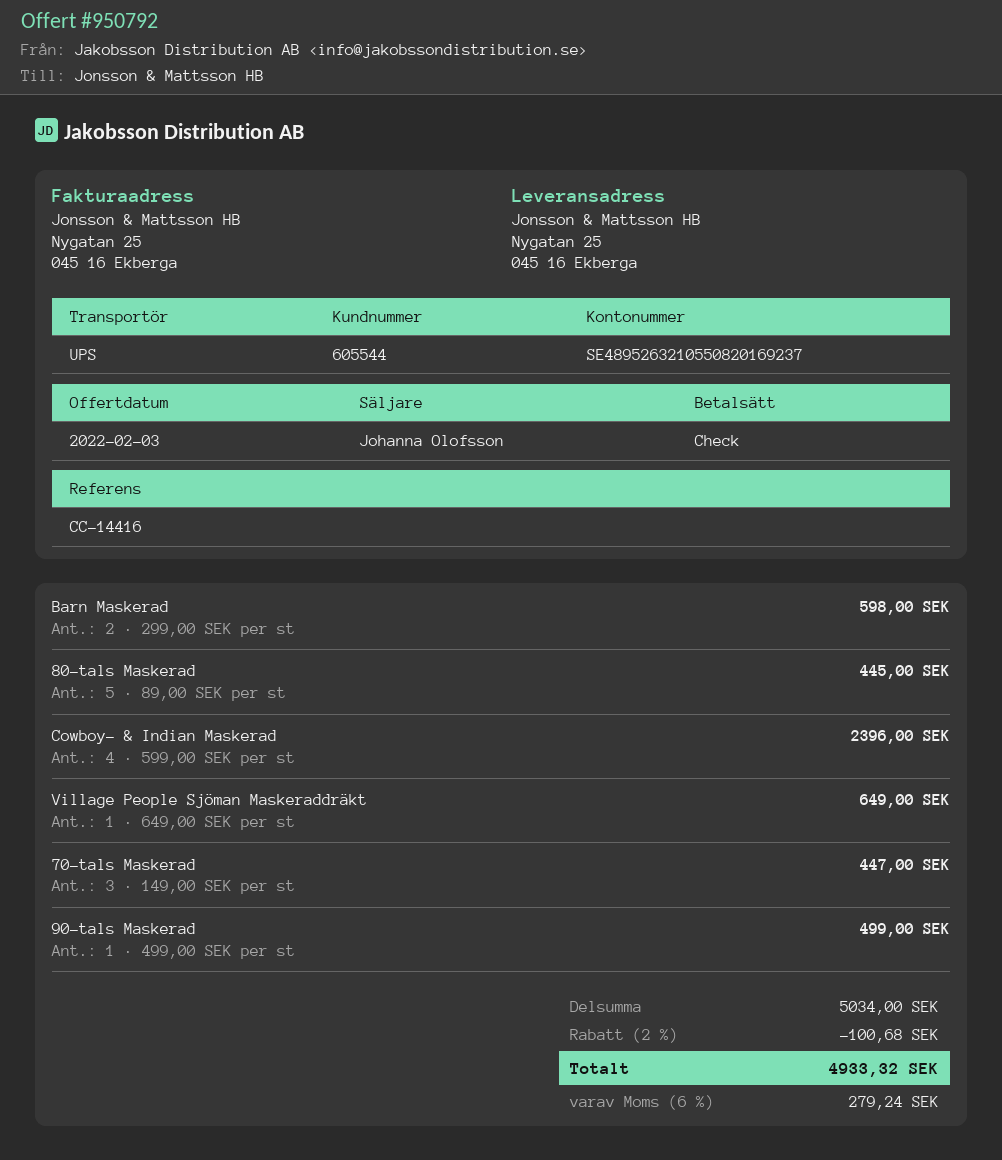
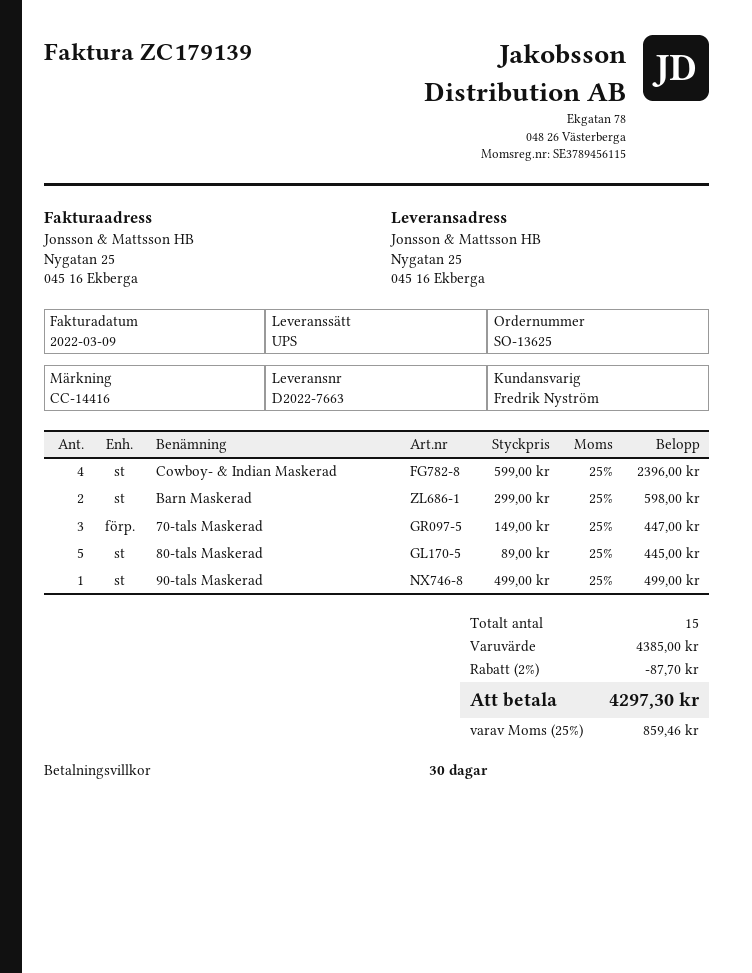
sales rep: Johanna Olofsson -> Fredrik Nyström
Village People Sjöman Maskeraddräkt: 1 x 649.00 = 649.00 -> none
subtotal: 5034.00 -> 4385.00
discount: 2% = 100.68 -> 2% = 87.70
tax: 6% = 279.24 -> 25% = 859.46
total: 4933.32 -> 4297.30

